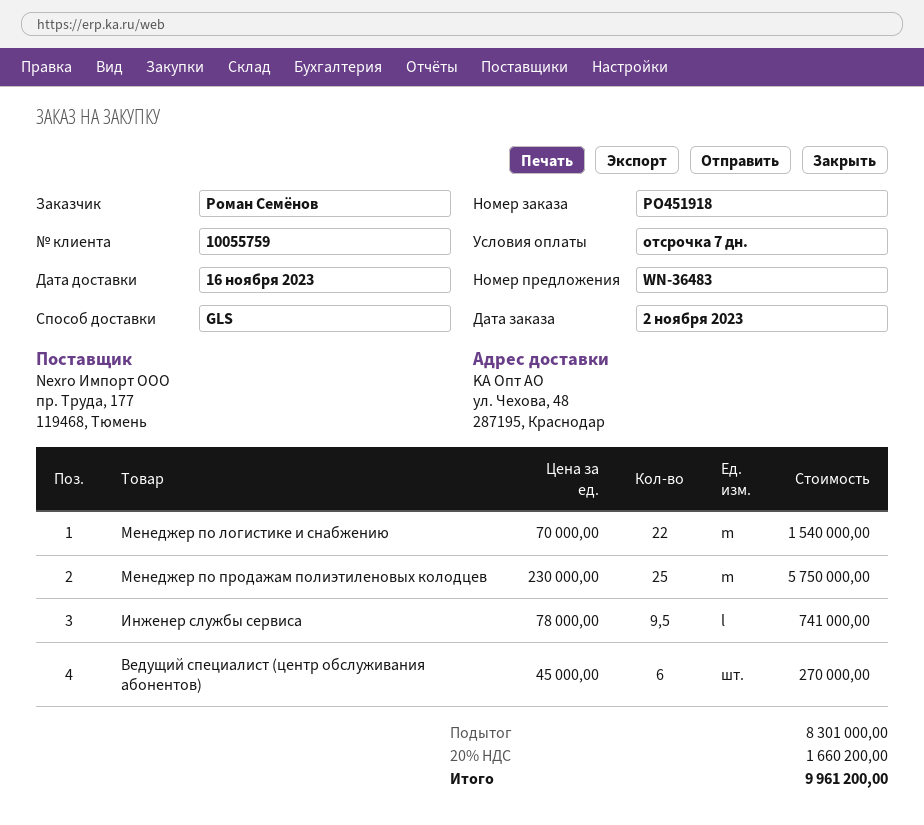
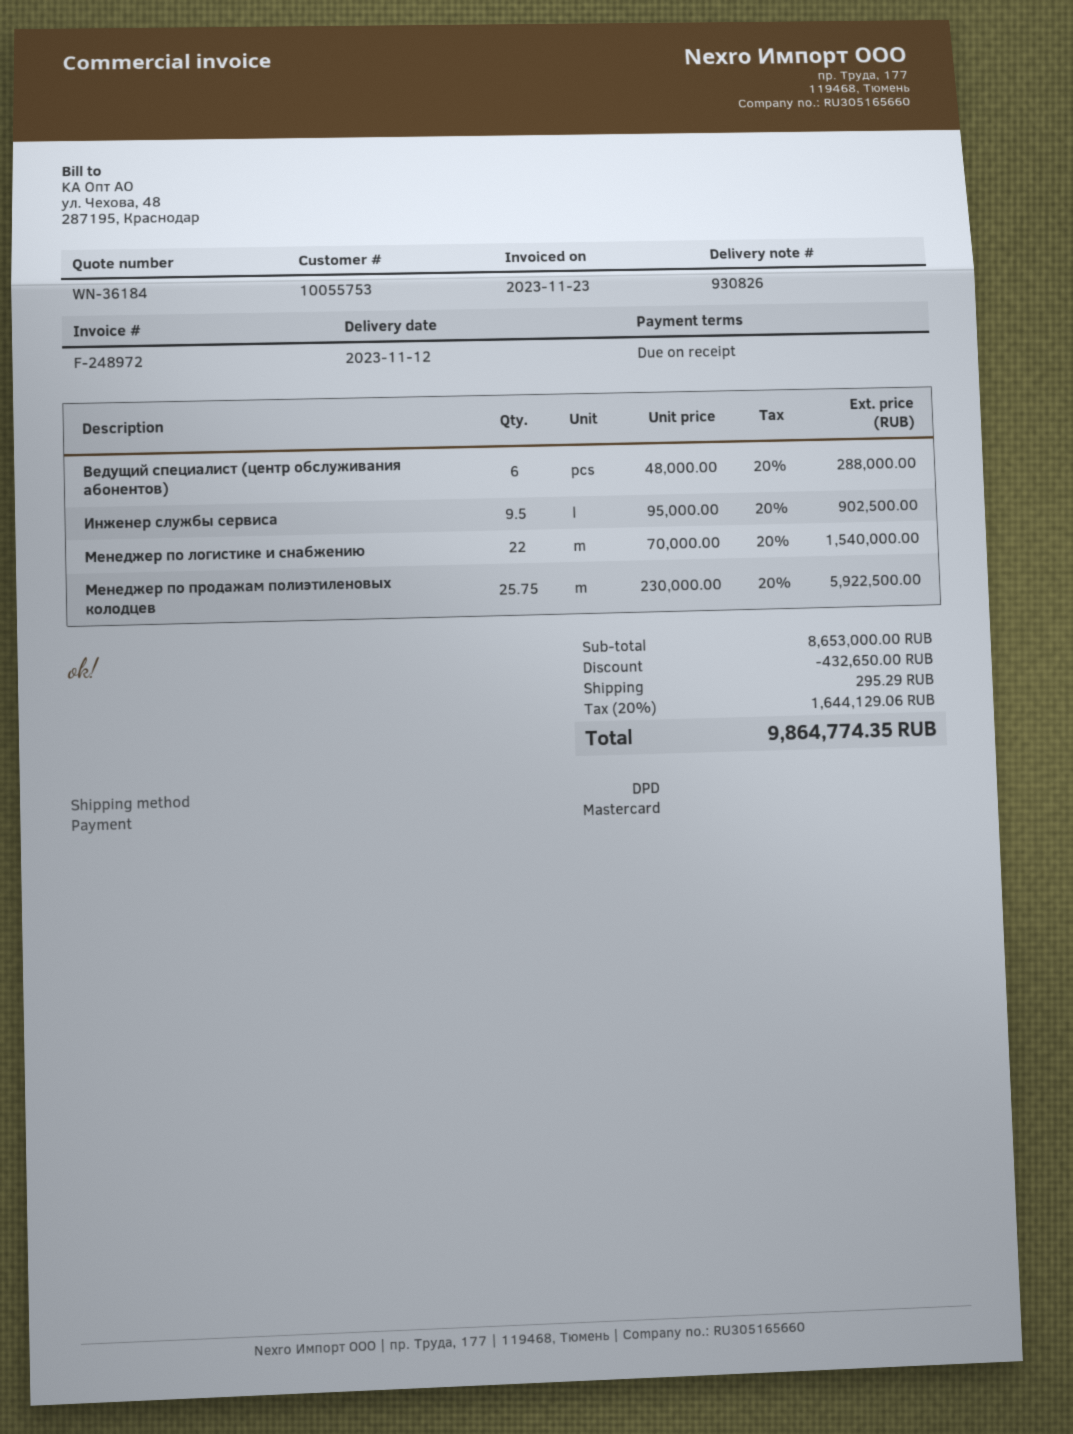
quote number: WN-36483 -> WN-36184
delivery date: 2023-11-16 -> 2023-11-12
payment terms: 7 days -> on receipt
customer number: 10055759 -> 10055753
shipping method: GLS -> DPD
Менеджер по продажам полиэтиленовых колодцев: 25 x 230000.00 = 5750000.00 -> 25.75 x 230000.00 = 5922500.00
Инженер службы сервиса: 9.5 x 78000.00 = 741000.00 -> 9.5 x 95000.00 = 902500.00
Ведущий специалист (центр обслуживания абонентов): 6 x 45000.00 = 270000.00 -> 6 x 48000.00 = 288000.00
subtotal: 8301000.00 -> 8653000.00
discount: none -> 432650.00
shipping: none -> 295.29
tax: 20% = 1660200.00 -> 20% = 1644129.06
total: 9961200.00 -> 9864774.35

